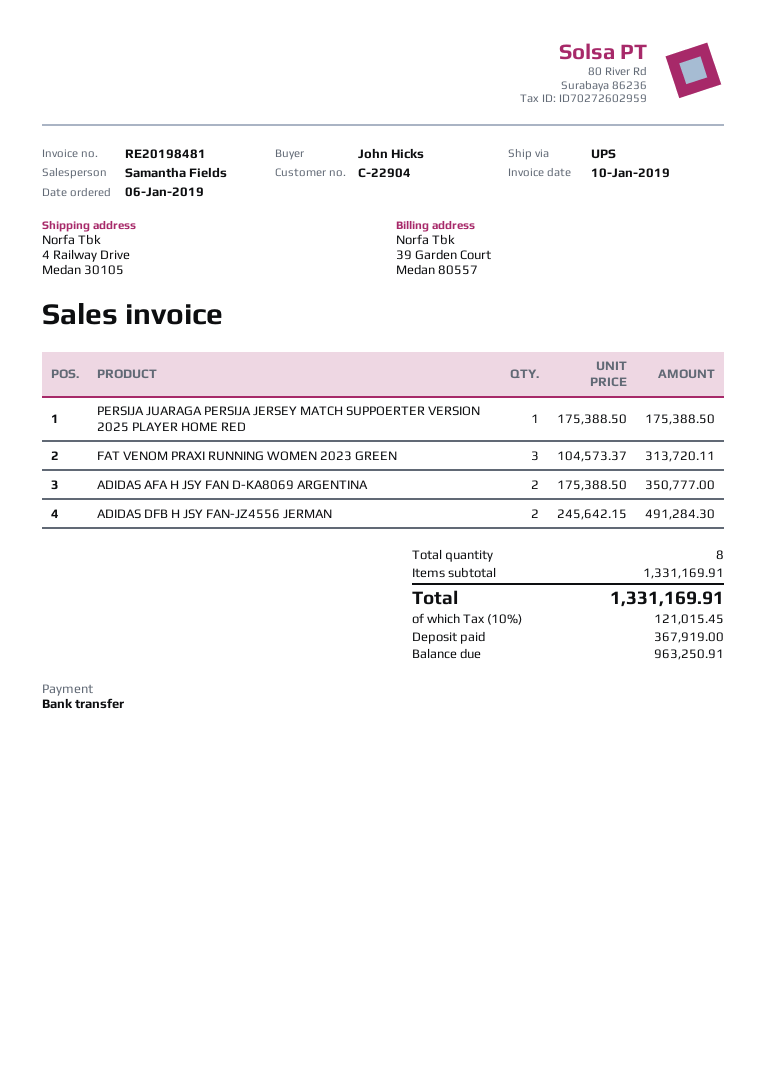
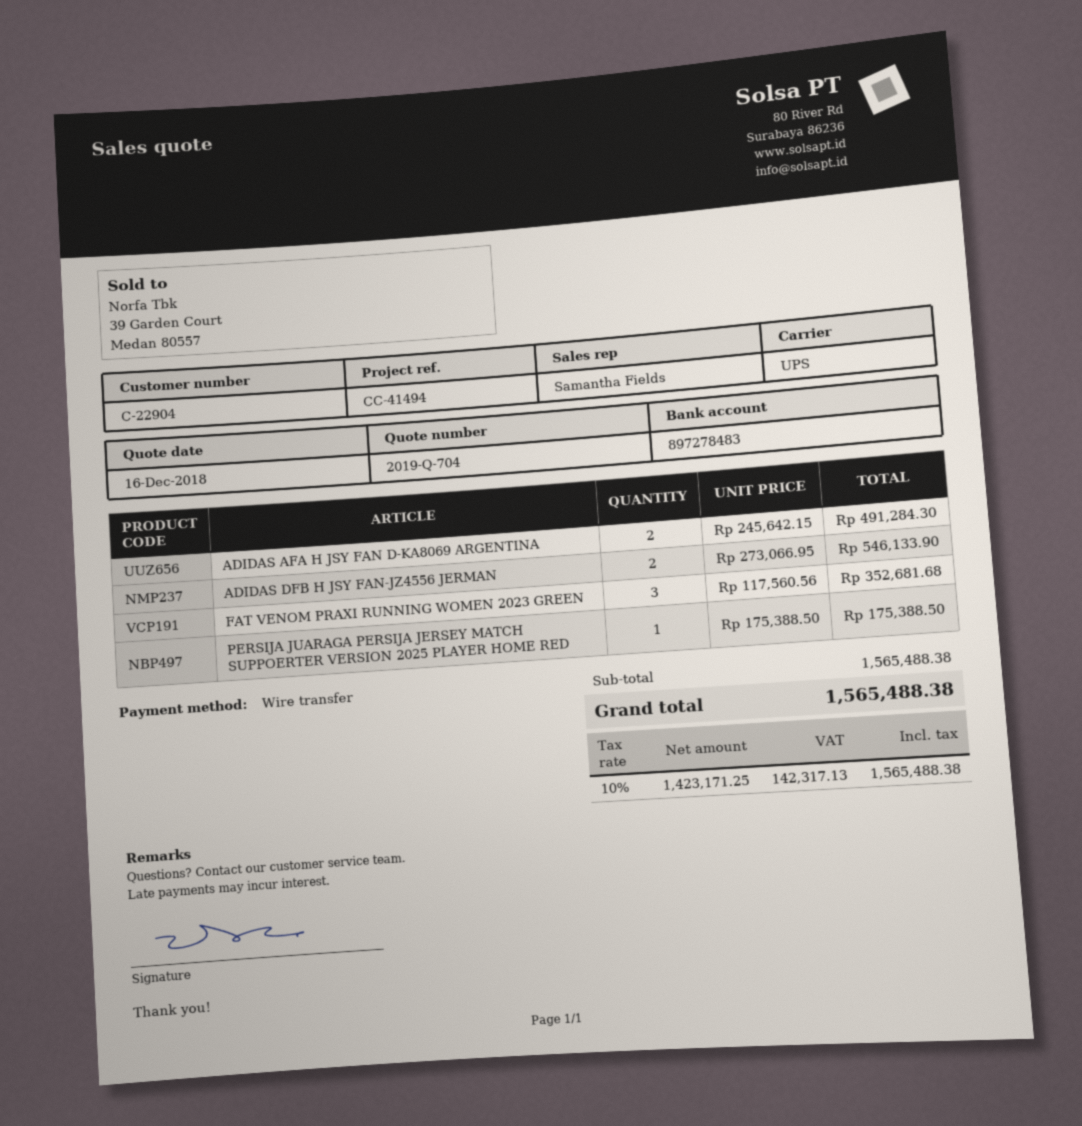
FAT VENOM PRAXI RUNNING WOMEN 2023 GREEN: 3 x 104573.37 = 313720.11 -> 3 x 117560.56 = 352681.68
ADIDAS AFA H JSY FAN D-KA8069 ARGENTINA: 2 x 175388.50 = 350777.00 -> 2 x 245642.15 = 491284.30
ADIDAS DFB H JSY FAN-JZ4556 JERMAN: 2 x 245642.15 = 491284.30 -> 2 x 273066.95 = 546133.90
subtotal: 1331169.91 -> 1565488.38
tax: 10% = 121015.45 -> 10% = 142317.13
total: 1331169.91 -> 1565488.38

